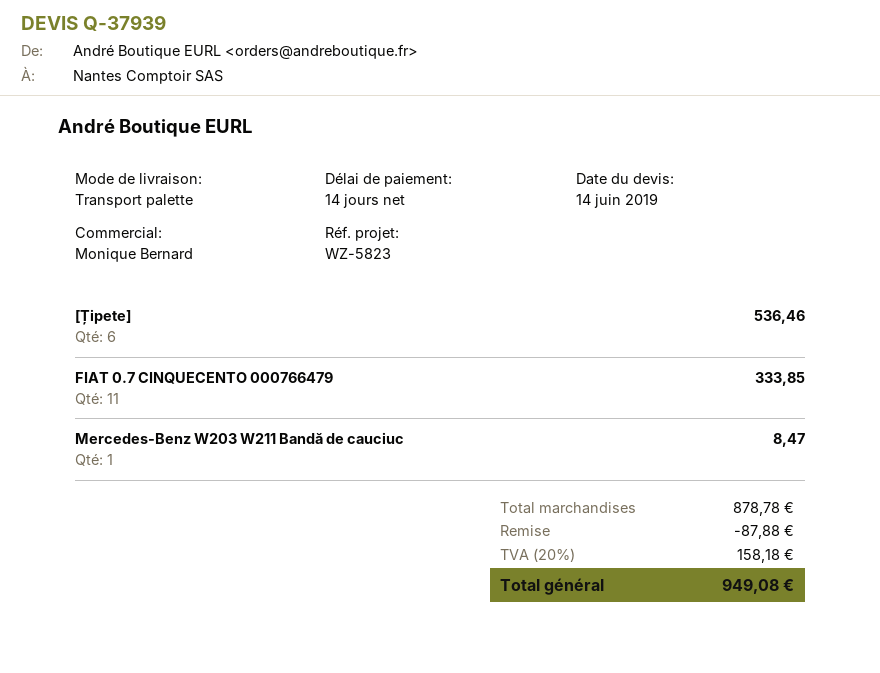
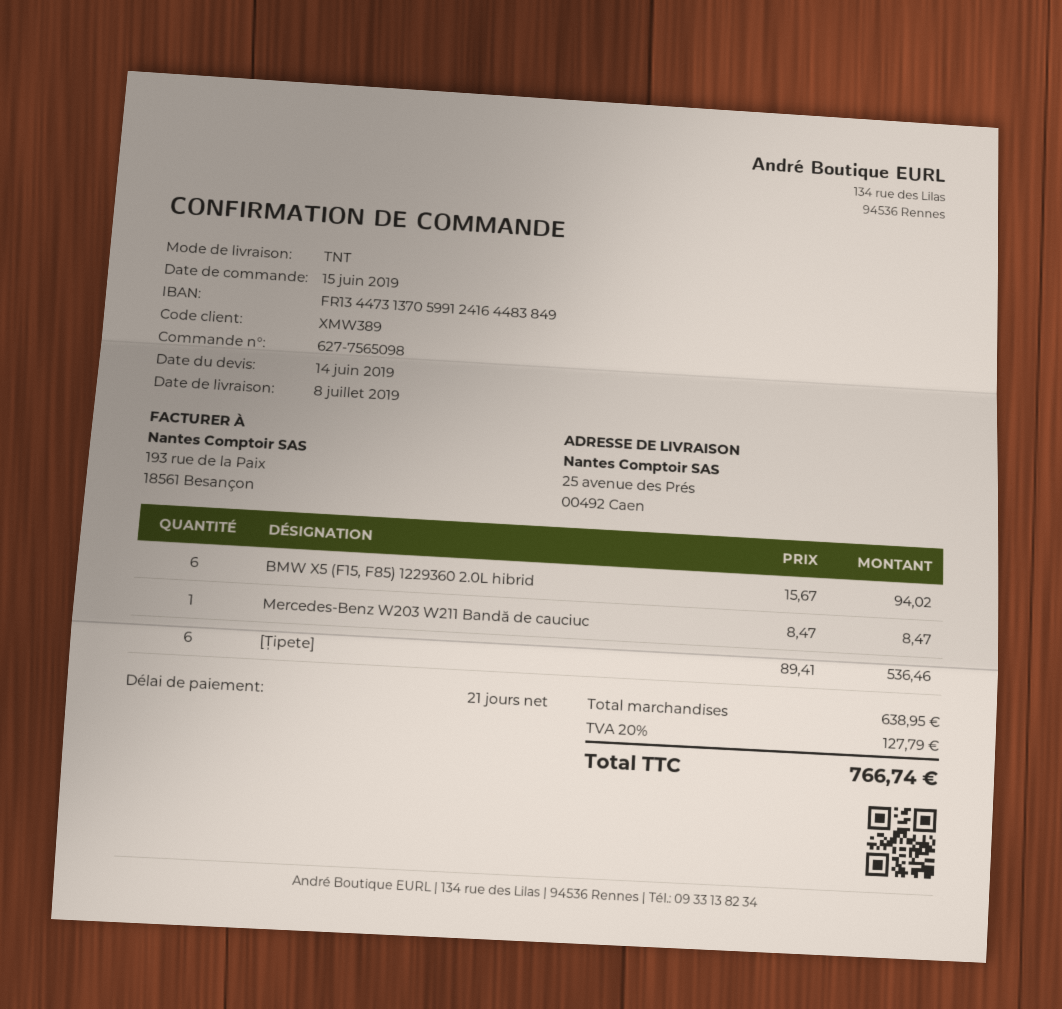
payment terms: 14 days -> 21 days
shipping method: pallet freight -> TNT
FIAT 0.7 CINQUECENTO 000766479: 11 for 333.85 -> none
BMW X5 (F15, F85) 1229360 2.0L hibrid: none -> 6 for 94.02
subtotal: 878.78 -> 638.95
discount: 87.88 -> none
tax: 20% = 158.18 -> 20% = 127.79
total: 949.08 -> 766.74

